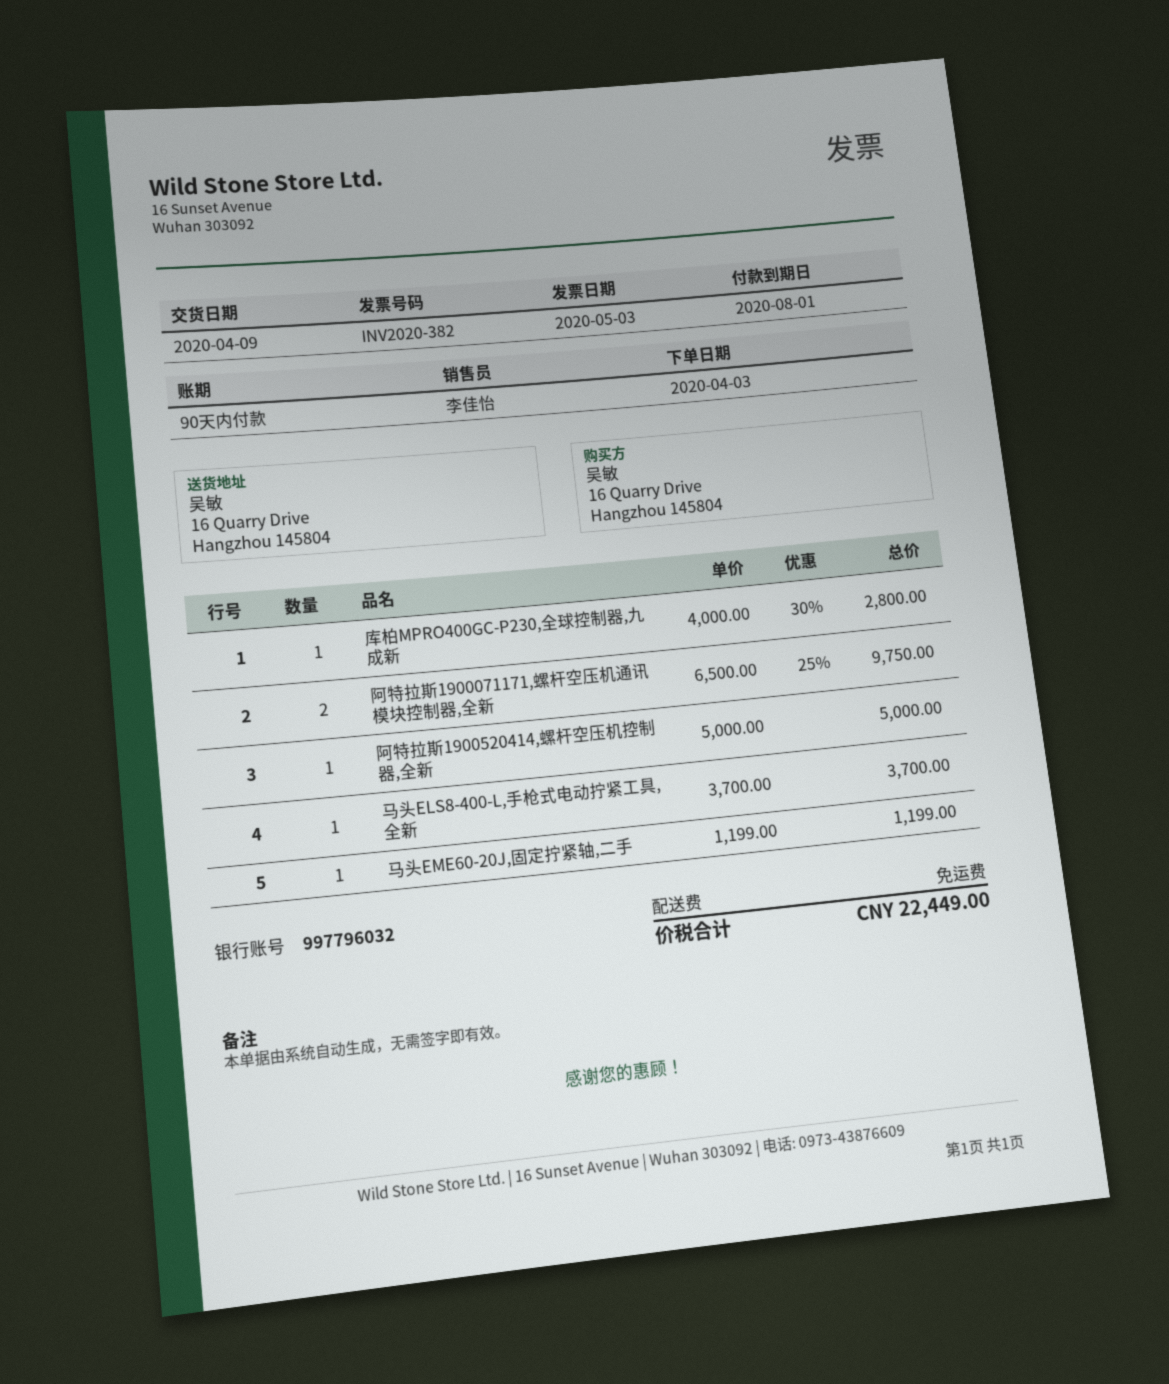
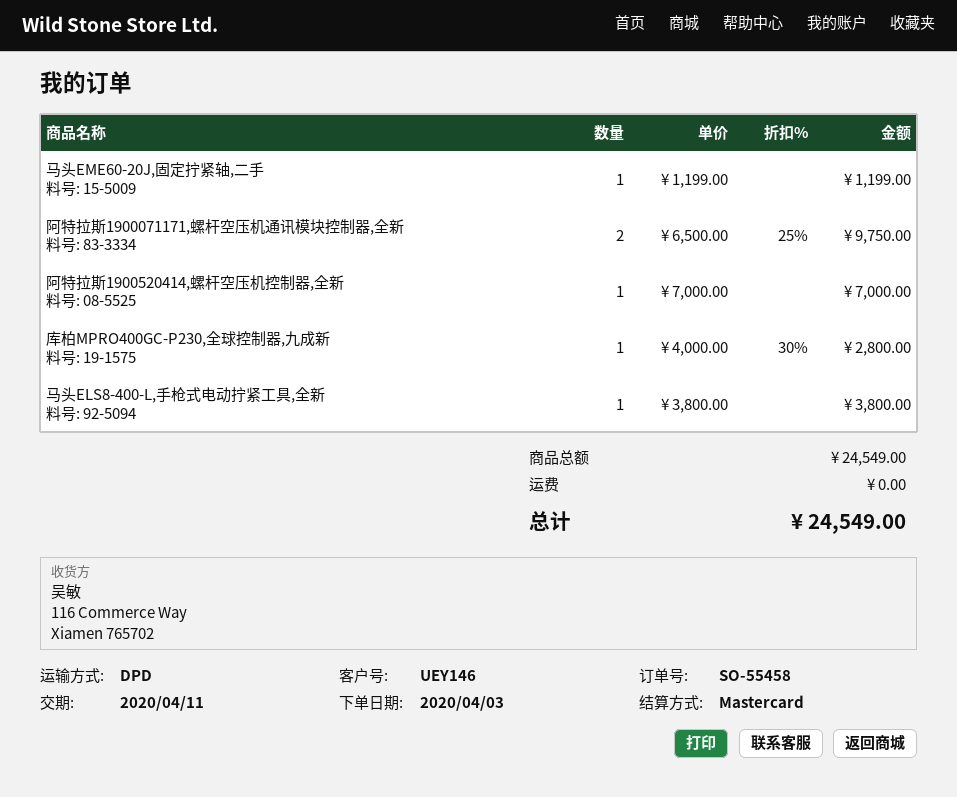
delivery date: 2020-04-09 -> 2020-04-11
ship to: 16 Quarry Drive, Hangzhou 145804 -> 116 Commerce Way, Xiamen 765702
阿特拉斯1900520414,螺杆空压机控制器,全新: 1 x 5000.00 = 5000.00 -> 1 x 7000.00 = 7000.00
马头ELS8-400-L,手枪式电动拧紧工具,全新: 1 x 3700.00 = 3700.00 -> 1 x 3800.00 = 3800.00
total: 22449.00 -> 24549.00

